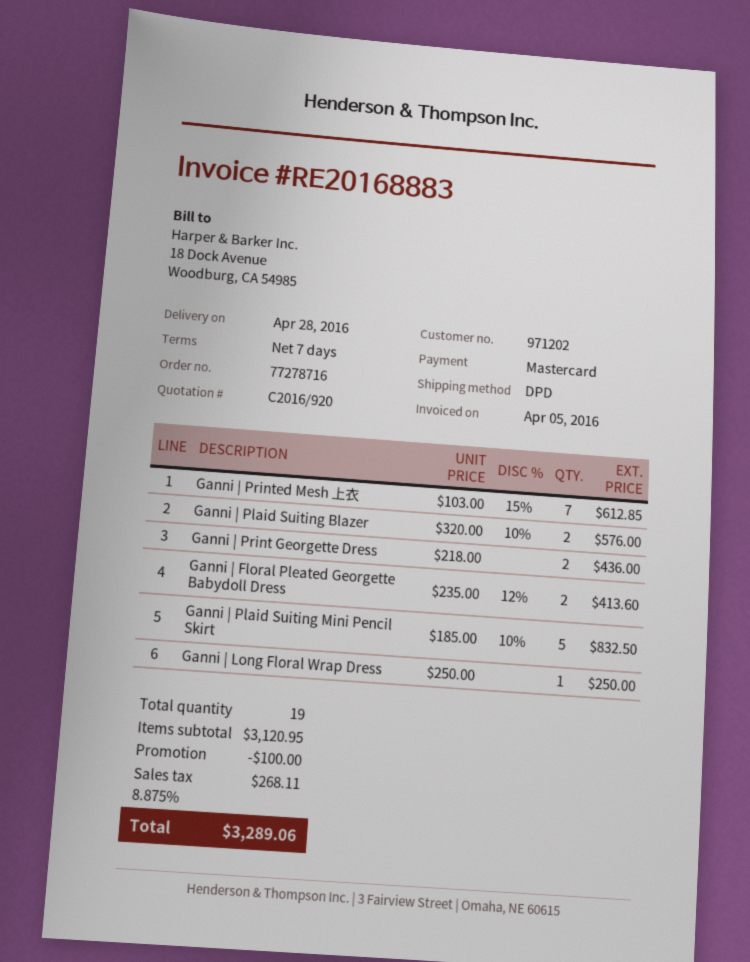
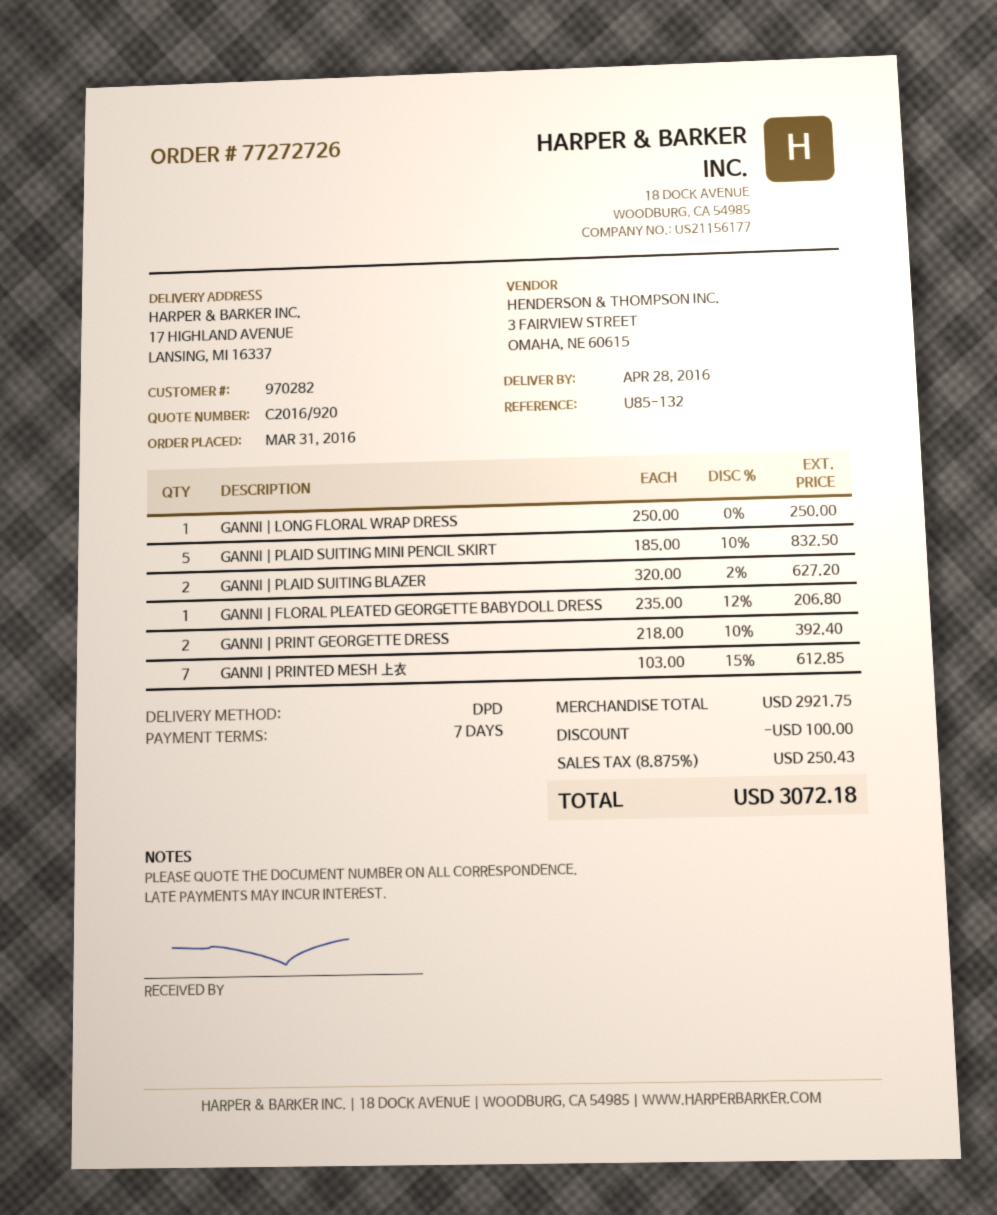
order number: 77278716 -> 77272726
customer number: 971202 -> 970282
Ganni | Plaid Suiting Blazer: 2 x 320.00 - 10% = 576.00 -> 2 x 320.00 - 2% = 627.20
Ganni | Print Georgette Dress: 2 x 218.00 = 436.00 -> 2 x 218.00 - 10% = 392.40
Ganni | Floral Pleated Georgette Babydoll Dress: 2 x 235.00 - 12% = 413.60 -> 1 x 235.00 - 12% = 206.80
subtotal: 3120.95 -> 2921.75
tax: 8.875% = 268.11 -> 8.875% = 250.43
total: 3289.06 -> 3072.18

